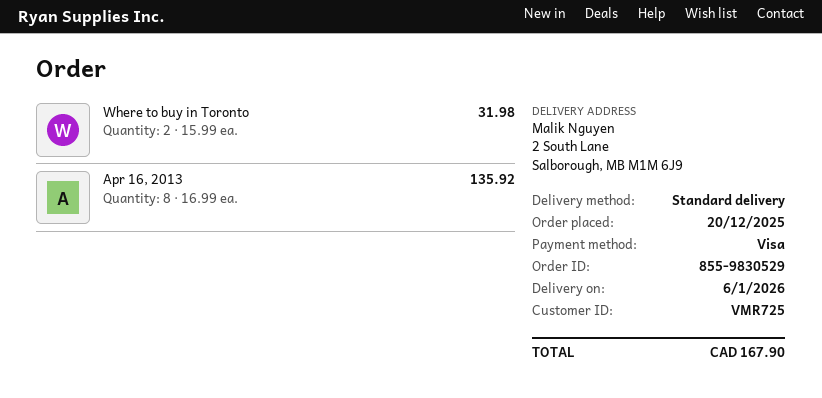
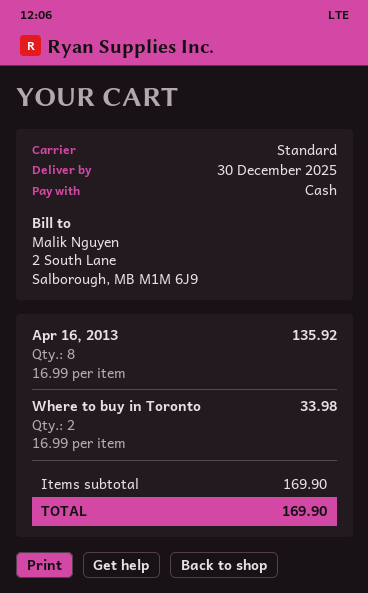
delivery date: 2026-01-06 -> 2025-12-30
payment method: Visa -> cash
Where to buy in Toronto: 2 x 15.99 = 31.98 -> 2 x 16.99 = 33.98
total: 167.90 -> 169.90

